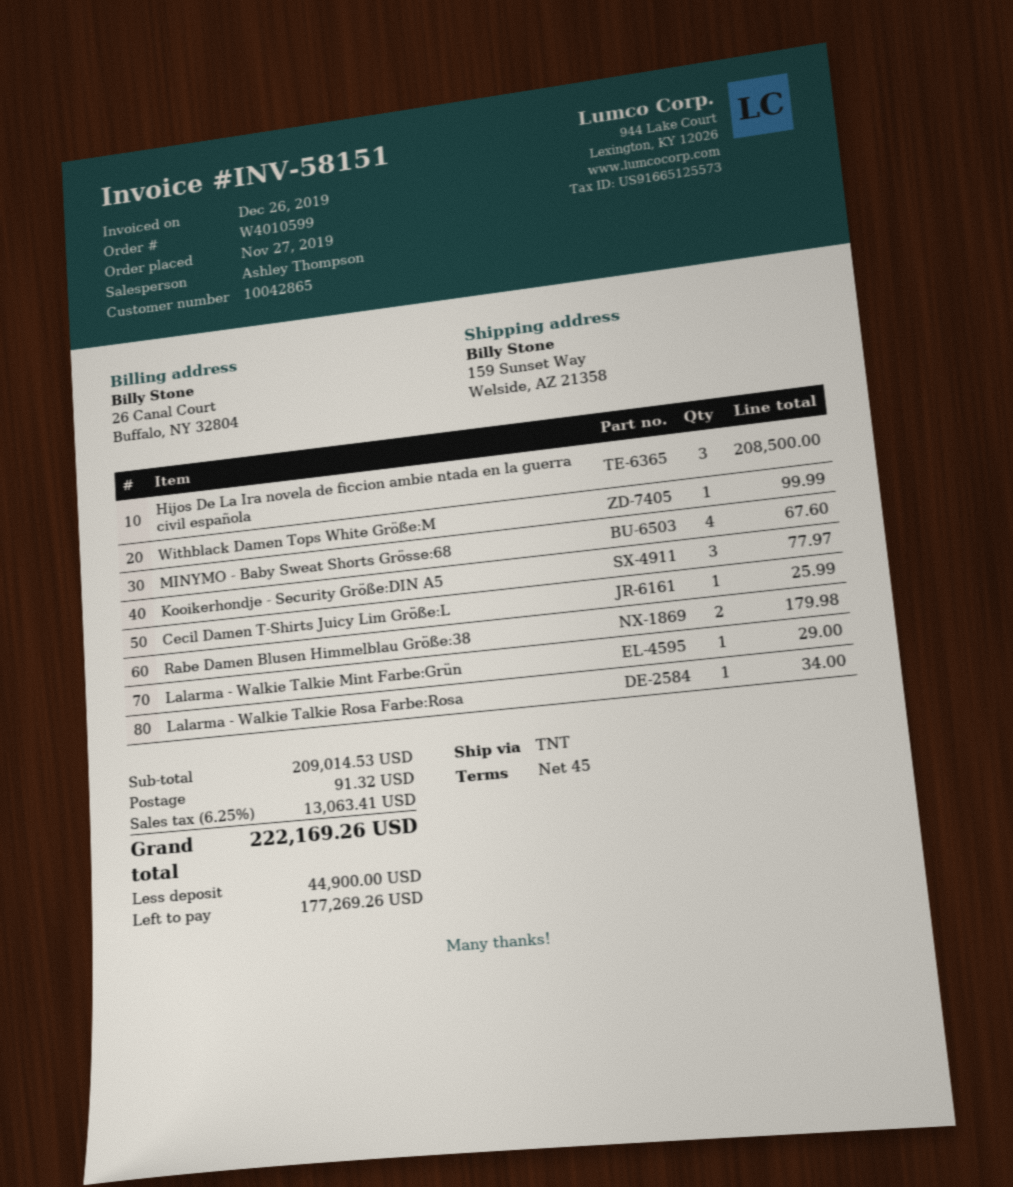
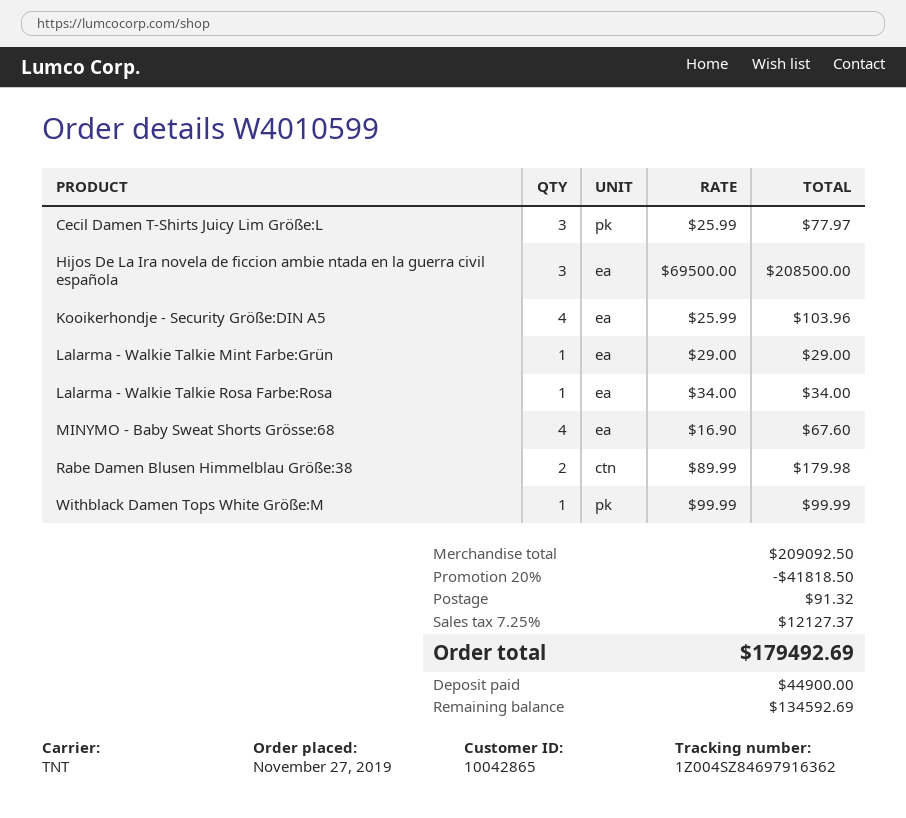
Kooikerhondje - Security Größe:DIN A5: 3 for 77.97 -> 4 for 103.96
Cecil Damen T-Shirts Juicy Lim Größe:L: 1 for 25.99 -> 3 for 77.97
subtotal: 209014.53 -> 209092.50
discount: none -> 20% = 41818.50
tax: 6.25% = 13063.41 -> 7.25% = 12127.37
total: 222169.26 -> 179492.69
balance: 177269.26 -> 134592.69

